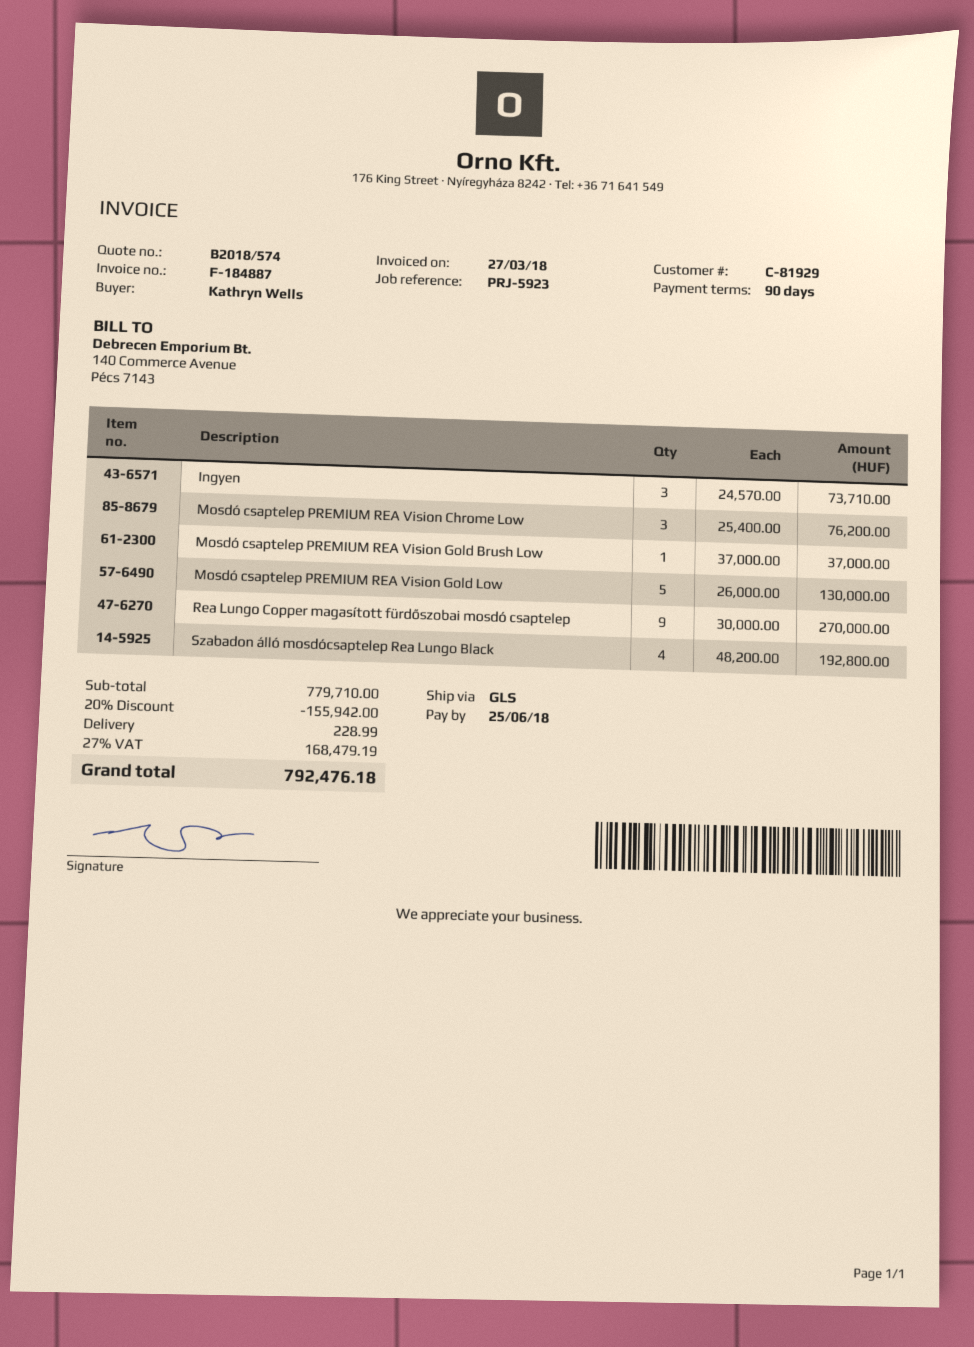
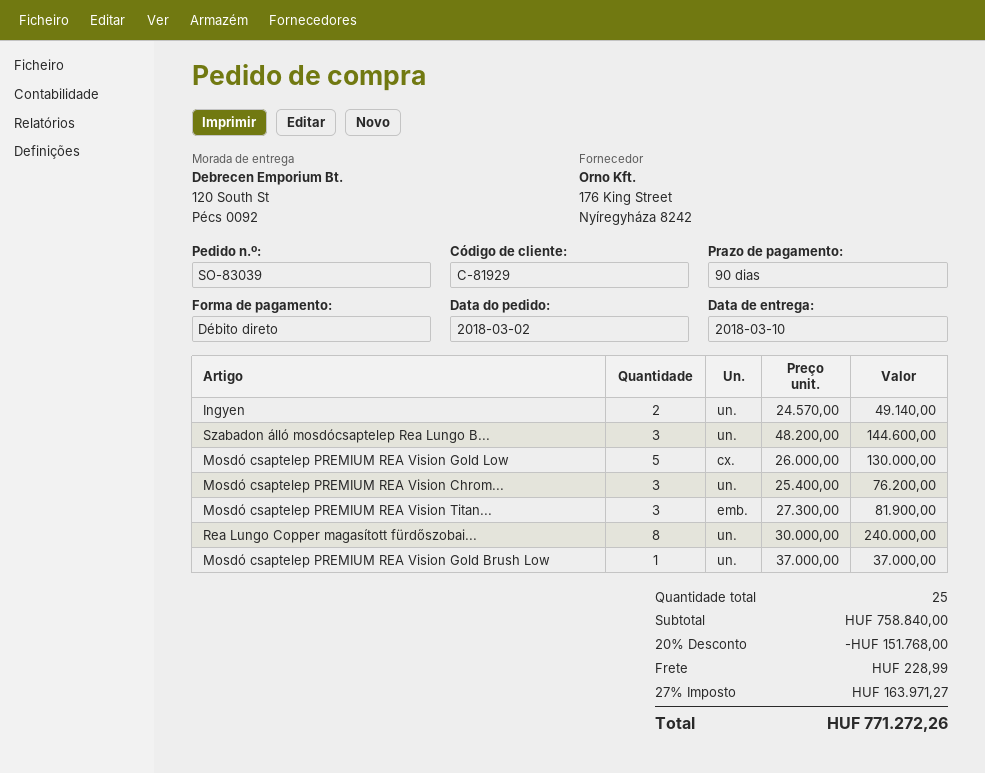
Ingyen: 3 x 24570.00 = 73710.00 -> 2 x 24570.00 = 49140.00
Rea Lungo Copper magasított fürdőszobai mosdó csaptelep: 9 x 30000.00 = 270000.00 -> 8 x 30000.00 = 240000.00
Szabadon álló mosdócsaptelep Rea Lungo Black: 4 x 48200.00 = 192800.00 -> 3 x 48200.00 = 144600.00
Mosdó csaptelep PREMIUM REA Vision Titan...: none -> 3 x 27300.00 = 81900.00
subtotal: 779710.00 -> 758840.00
discount: 20% = 155942.00 -> 20% = 151768.00
tax: 27% = 168479.19 -> 27% = 163971.27
total: 792476.18 -> 771272.26

